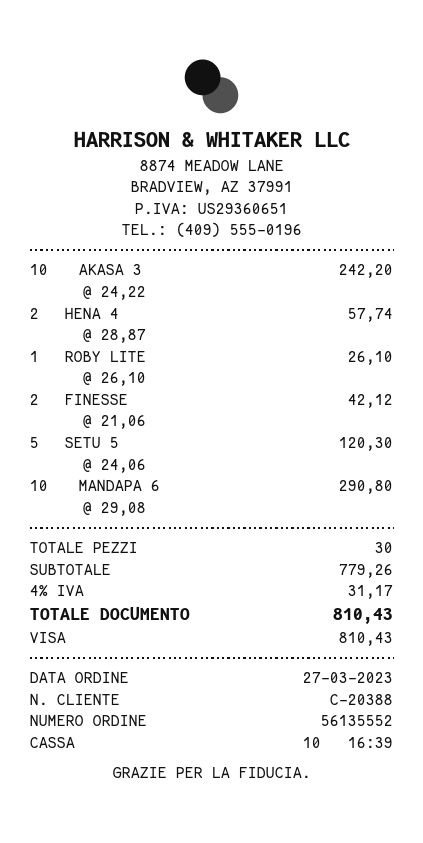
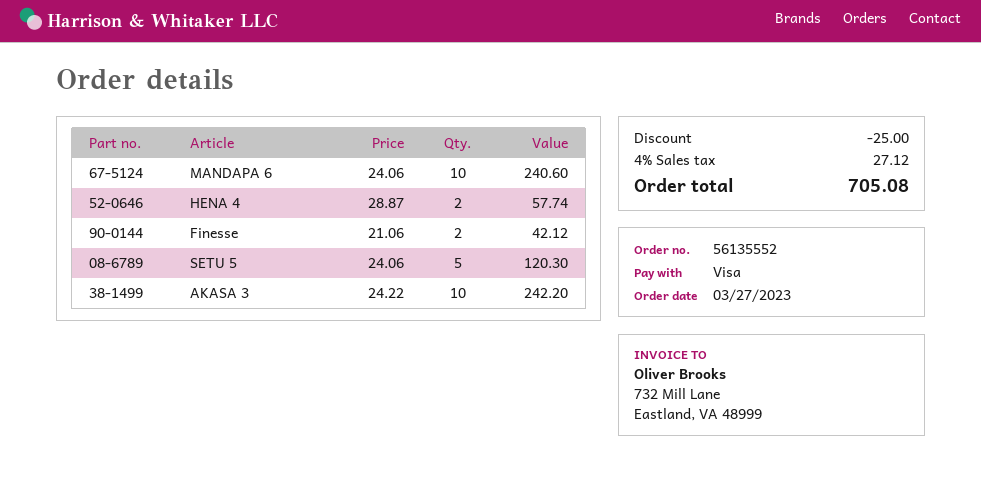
ROBY LITE: 1 x 26.10 = 26.10 -> none
MANDAPA 6: 10 x 29.08 = 290.80 -> 10 x 24.06 = 240.60
discount: none -> 25.00
tax: 4% = 31.17 -> 4% = 27.12
total: 810.43 -> 705.08

